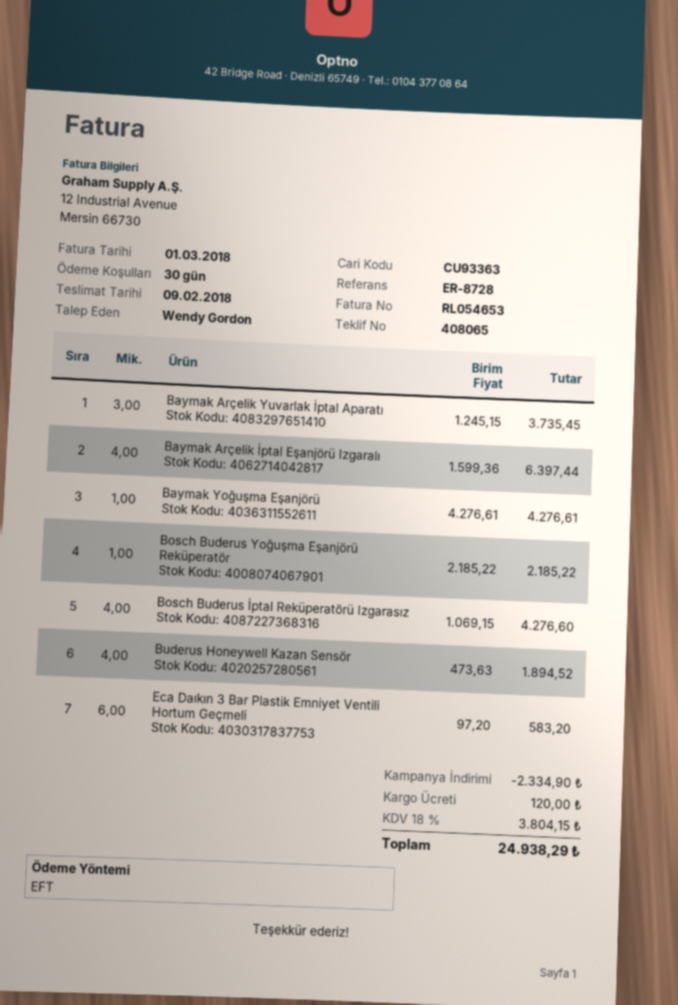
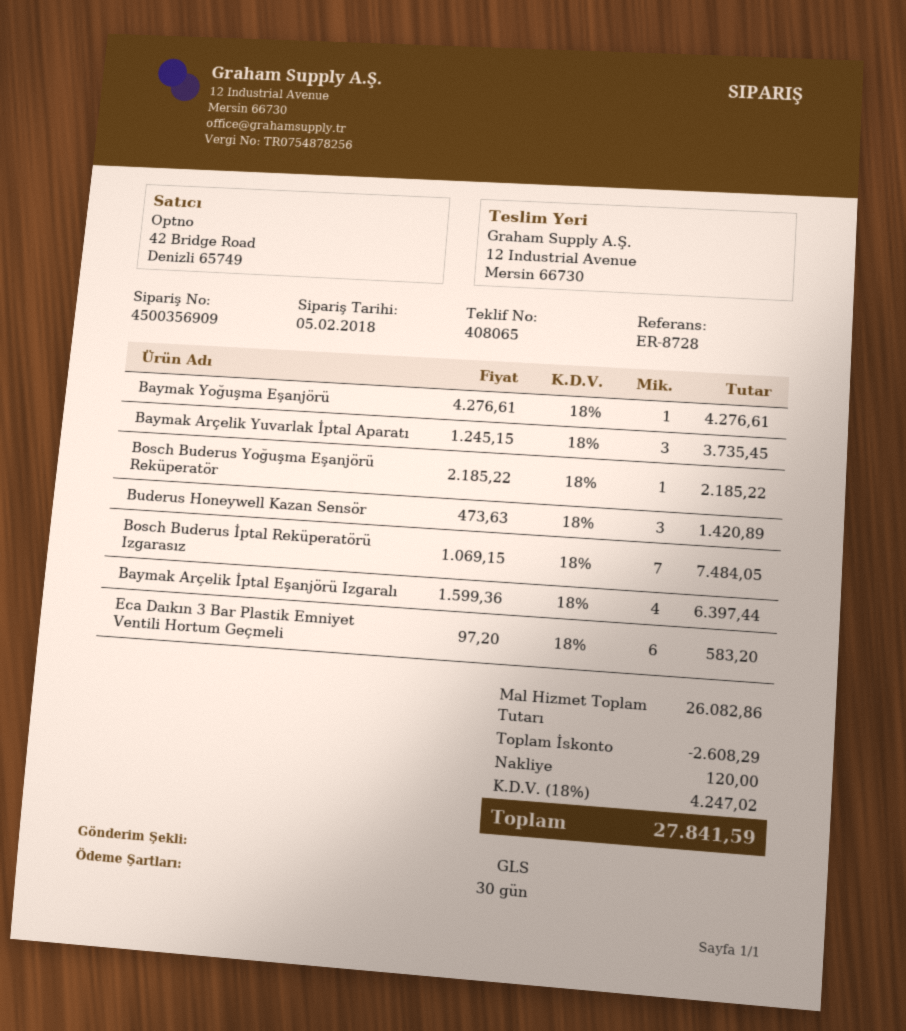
Bosch Buderus İptal Reküperatörü Izgarasız: 4 x 1069.15 = 4276.60 -> 7 x 1069.15 = 7484.05
Buderus Honeywell Kazan Sensör: 4 x 473.63 = 1894.52 -> 3 x 473.63 = 1420.89
discount: 2334.90 -> 2608.29
tax: 18% = 3804.15 -> 18% = 4247.02
total: 24938.29 -> 27841.59

